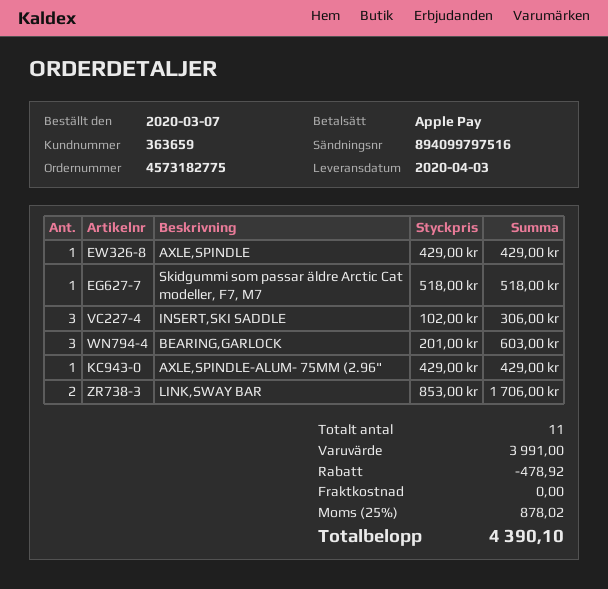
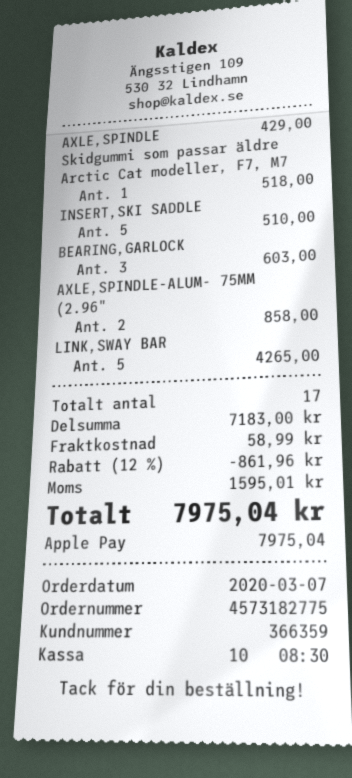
customer number: 363659 -> 366359
INSERT,SKI SADDLE: 3 for 306.00 -> 5 for 510.00
AXLE,SPINDLE-ALUM- 75MM (2.96": 1 for 429.00 -> 2 for 858.00
LINK,SWAY BAR: 2 for 1706.00 -> 5 for 4265.00
total quantity: 11 -> 17
subtotal: 3991.00 -> 7183.00
discount: 478.92 -> 861.96
shipping: 0.00 -> 58.99
tax: 878.02 -> 1595.01
total: 4390.10 -> 7975.04

